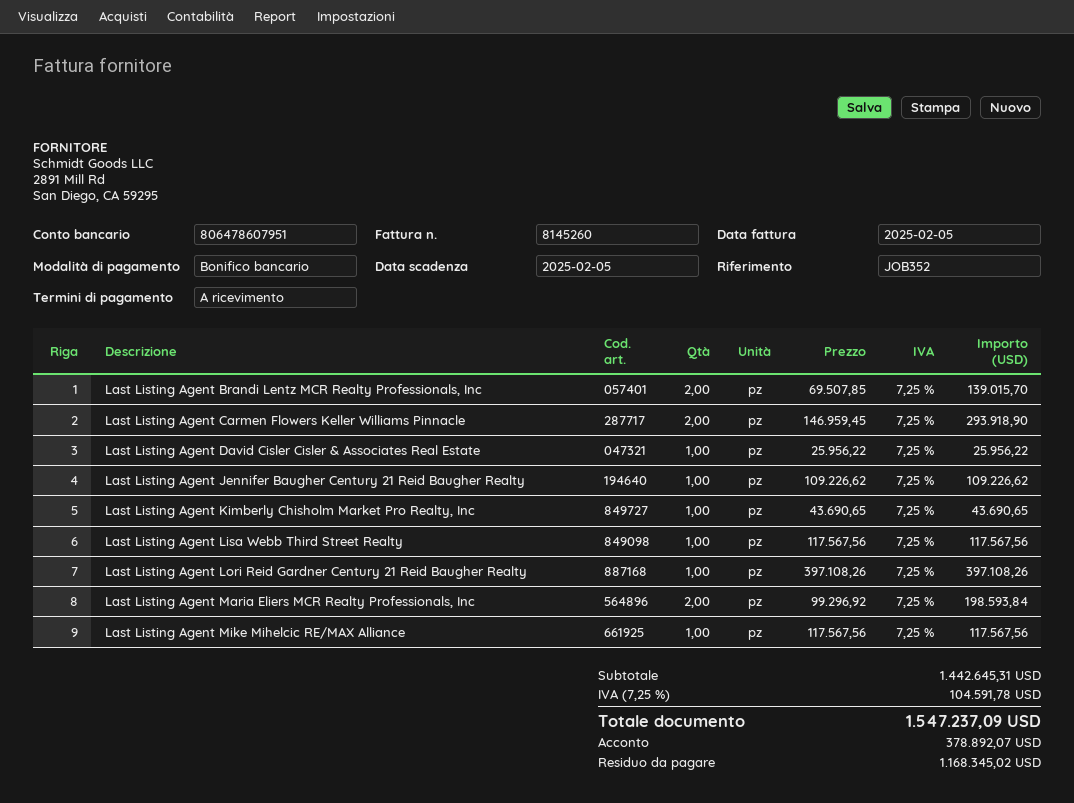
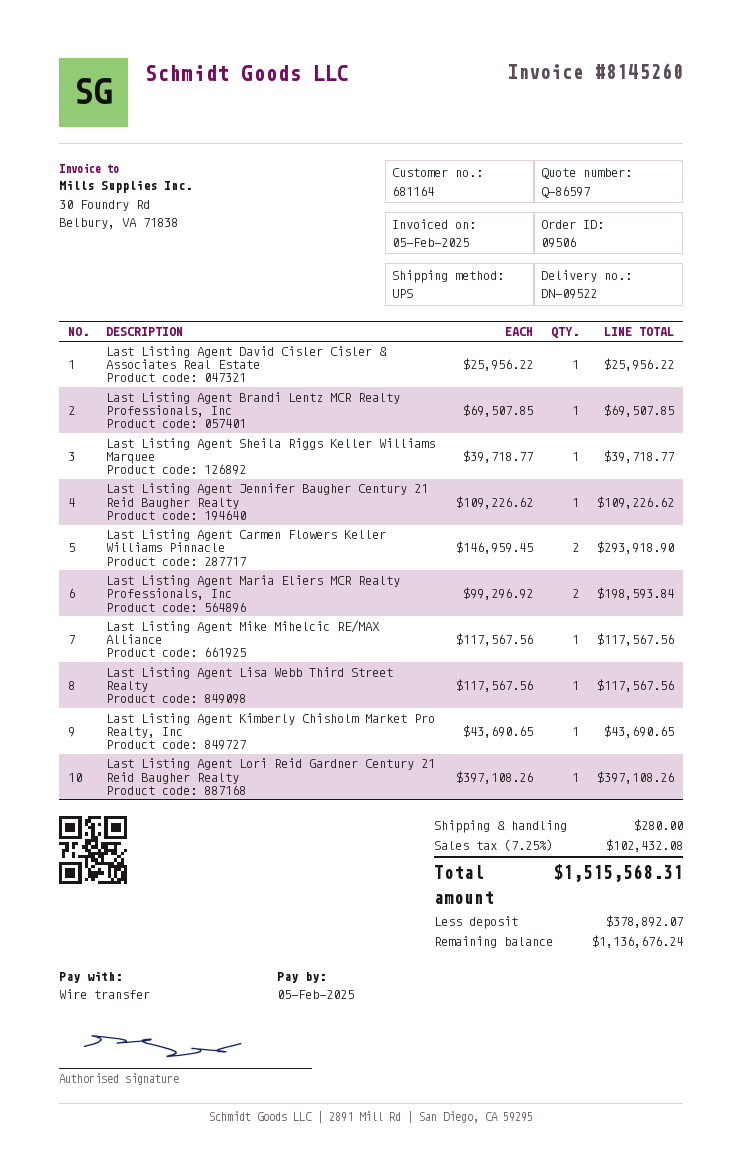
Last Listing Agent Brandi Lentz MCR Realty Professionals, Inc: 2 x 69507.85 = 139015.70 -> 1 x 69507.85 = 69507.85
Last Listing Agent Sheila Riggs Keller Williams Marquee: none -> 1 x 39718.77 = 39718.77
shipping: none -> 280.00
tax: 7.25% = 104591.78 -> 7.25% = 102432.08
total: 1547237.09 -> 1515568.31
balance: 1168345.02 -> 1136676.24

